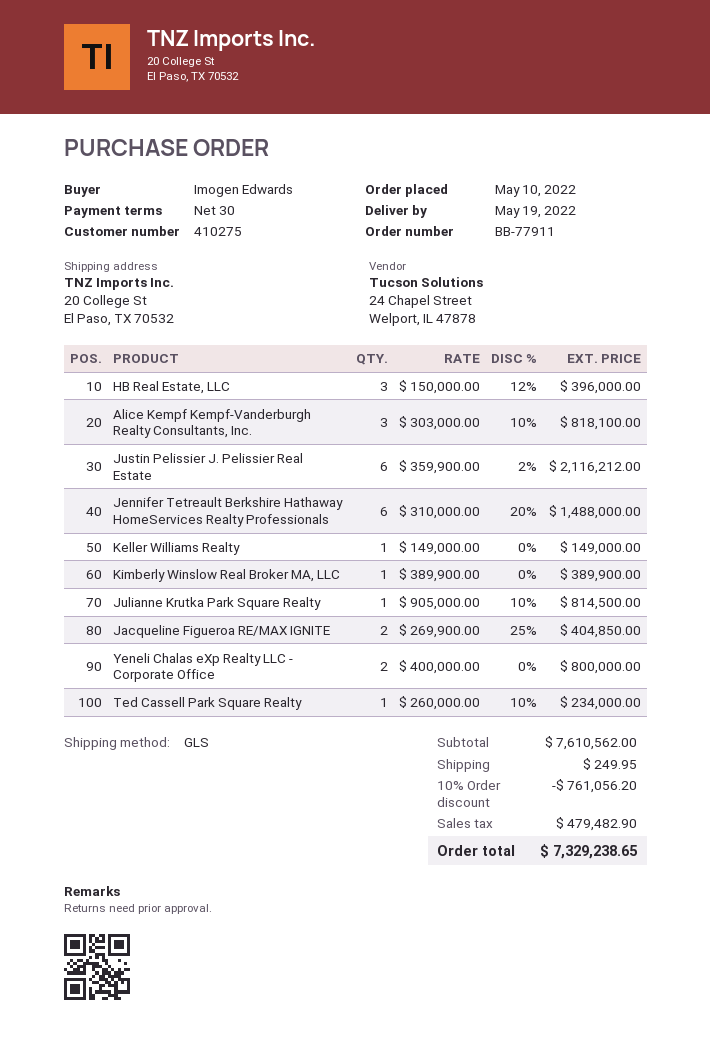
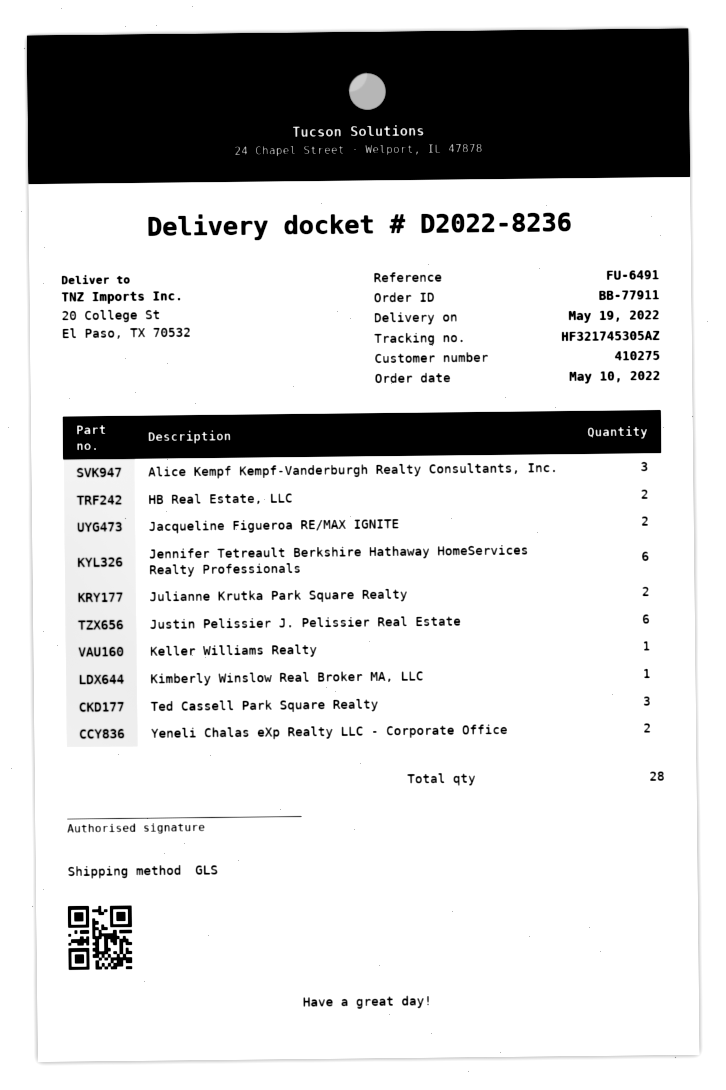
HB Real Estate, LLC: 3 -> 2
Julianne Krutka Park Square Realty: 1 -> 2
Ted Cassell Park Square Realty: 1 -> 3

